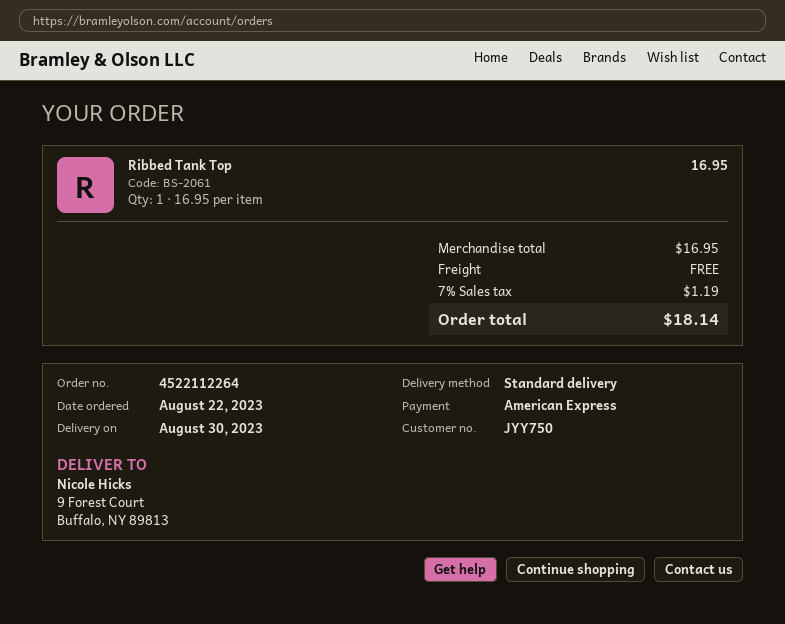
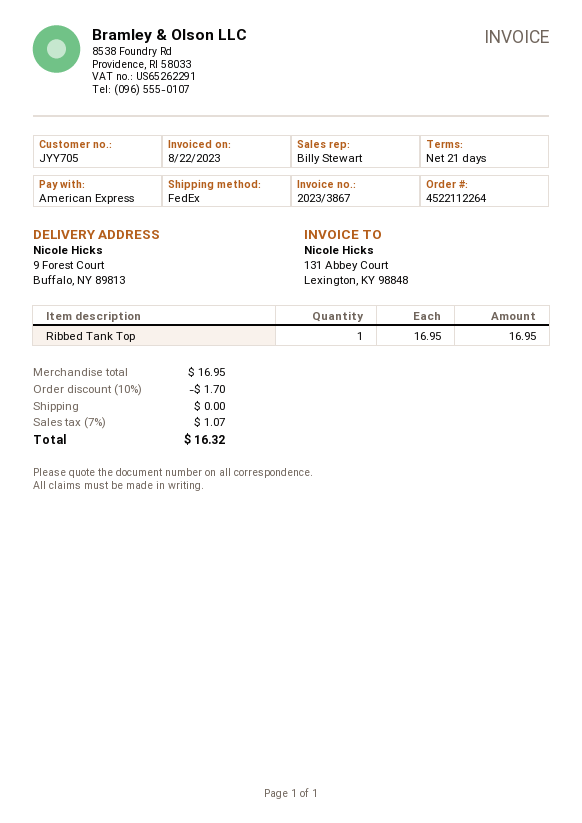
customer number: JYY750 -> JYY705
shipping method: standard -> FedEx
discount: none -> 10% = 1.70
tax: 7% = 1.19 -> 7% = 1.07
total: 18.14 -> 16.32

